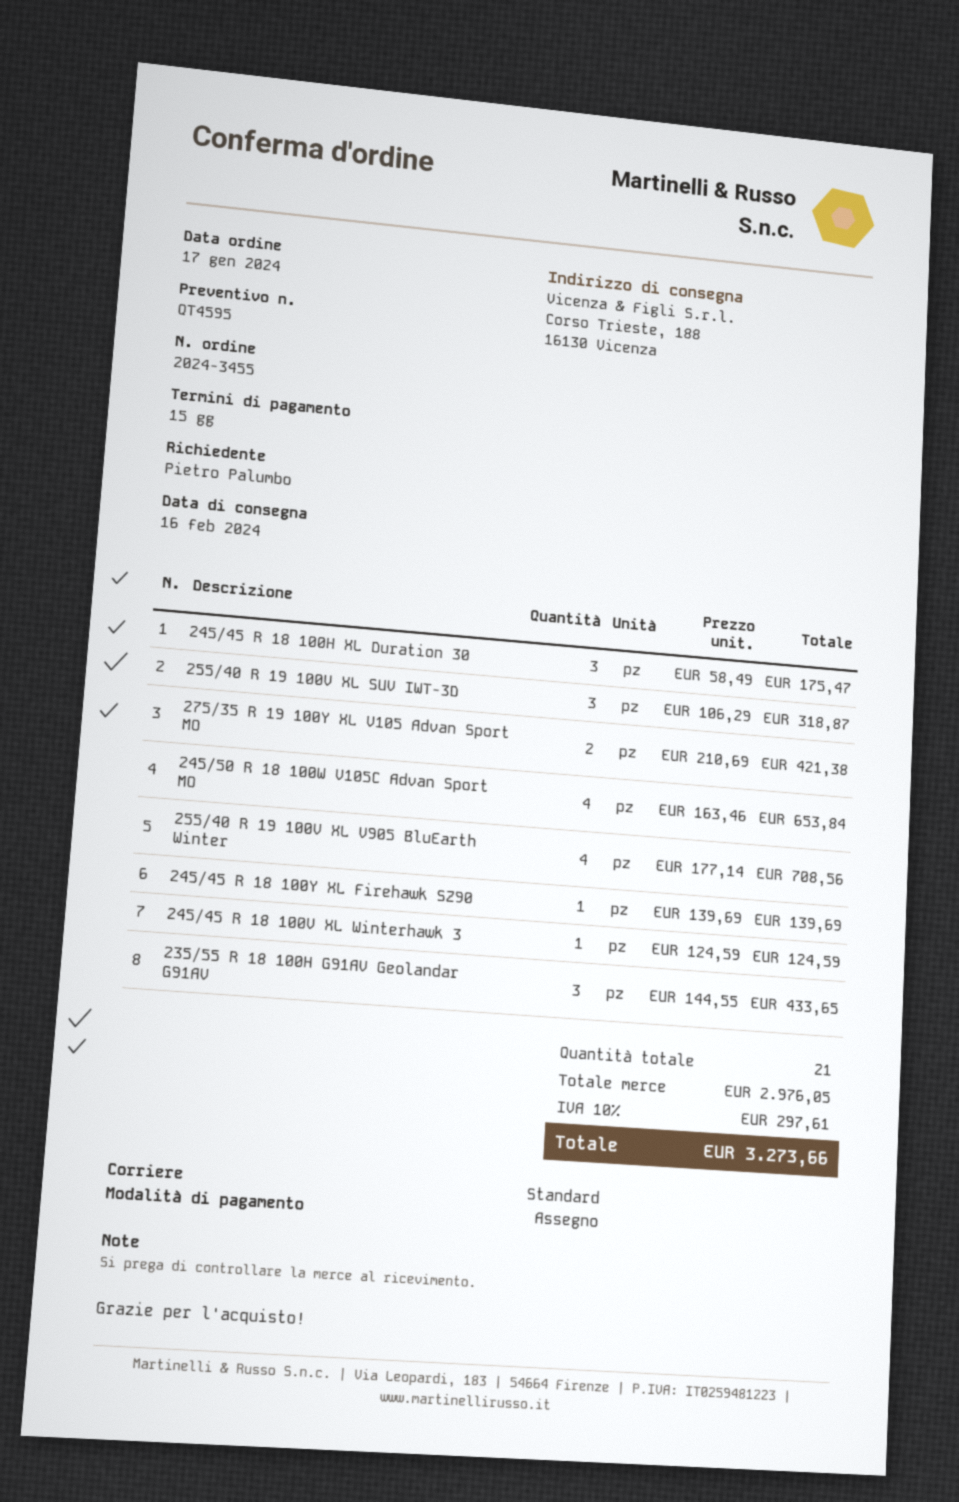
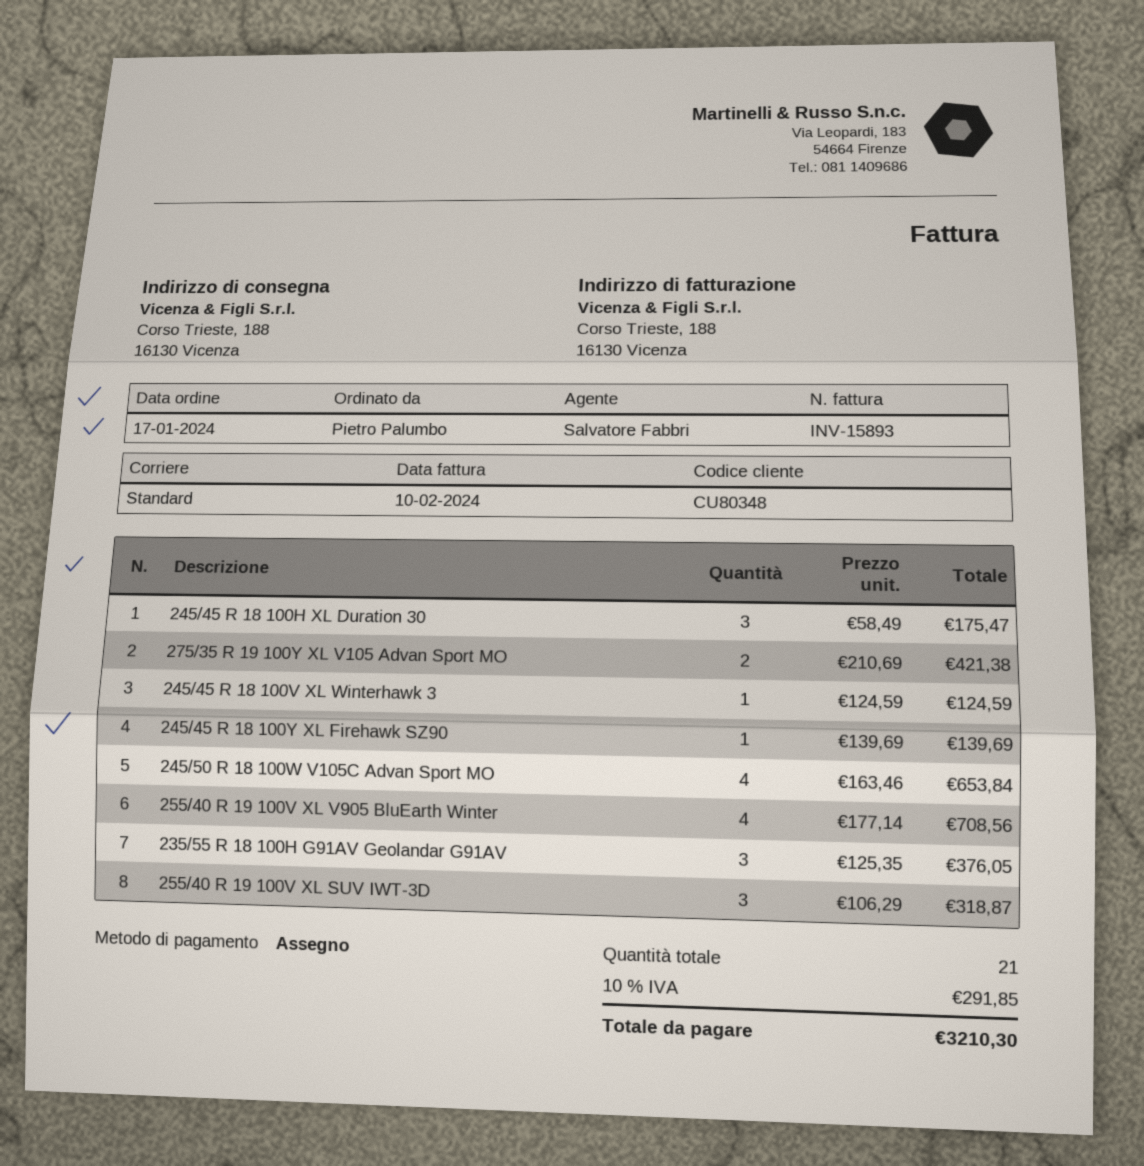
235/55 R 18 100H G91AV Geolandar G91AV: 3 x 144.55 = 433.65 -> 3 x 125.35 = 376.05
tax: 10% = 297.61 -> 10% = 291.85
total: 3273.66 -> 3210.30

